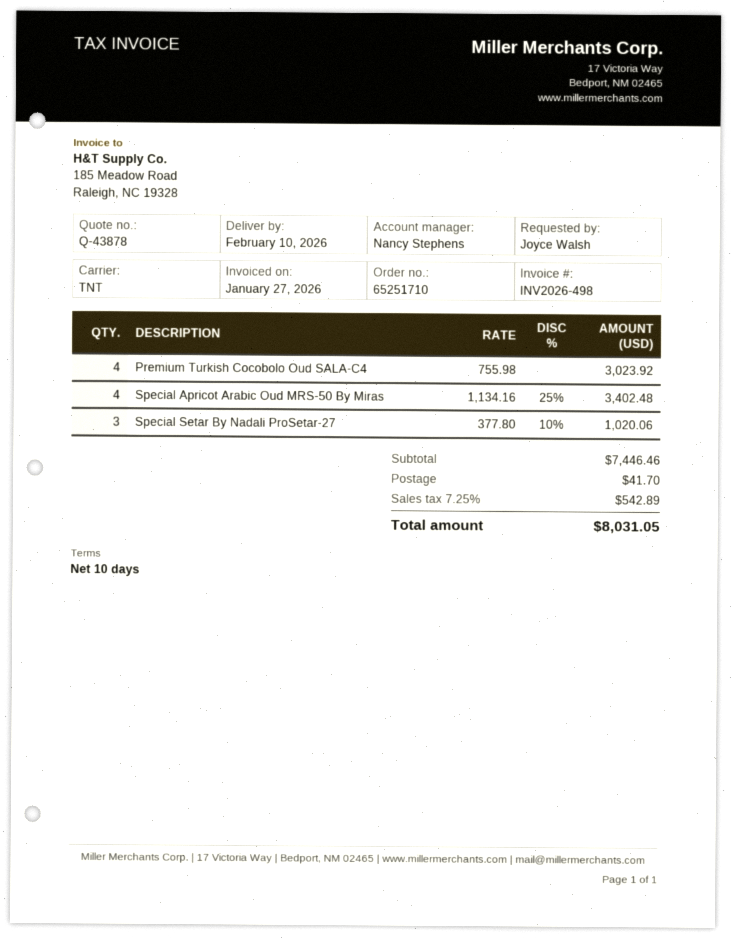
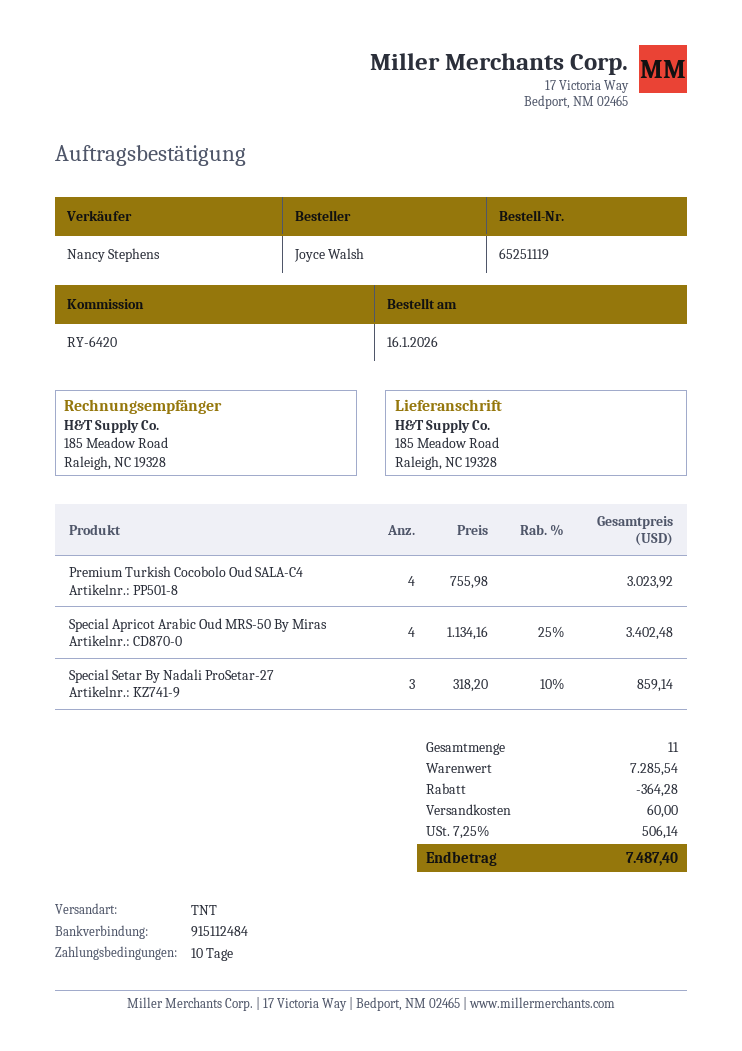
order number: 65251710 -> 65251119
Special Setar By Nadali ProSetar-27: 3 x 377.80 - 10% = 1020.06 -> 3 x 318.20 - 10% = 859.14
subtotal: 7446.46 -> 7285.54
discount: none -> 364.28
shipping: 41.70 -> 60.00
tax: 7.25% = 542.89 -> 7.25% = 506.14
total: 8031.05 -> 7487.40

